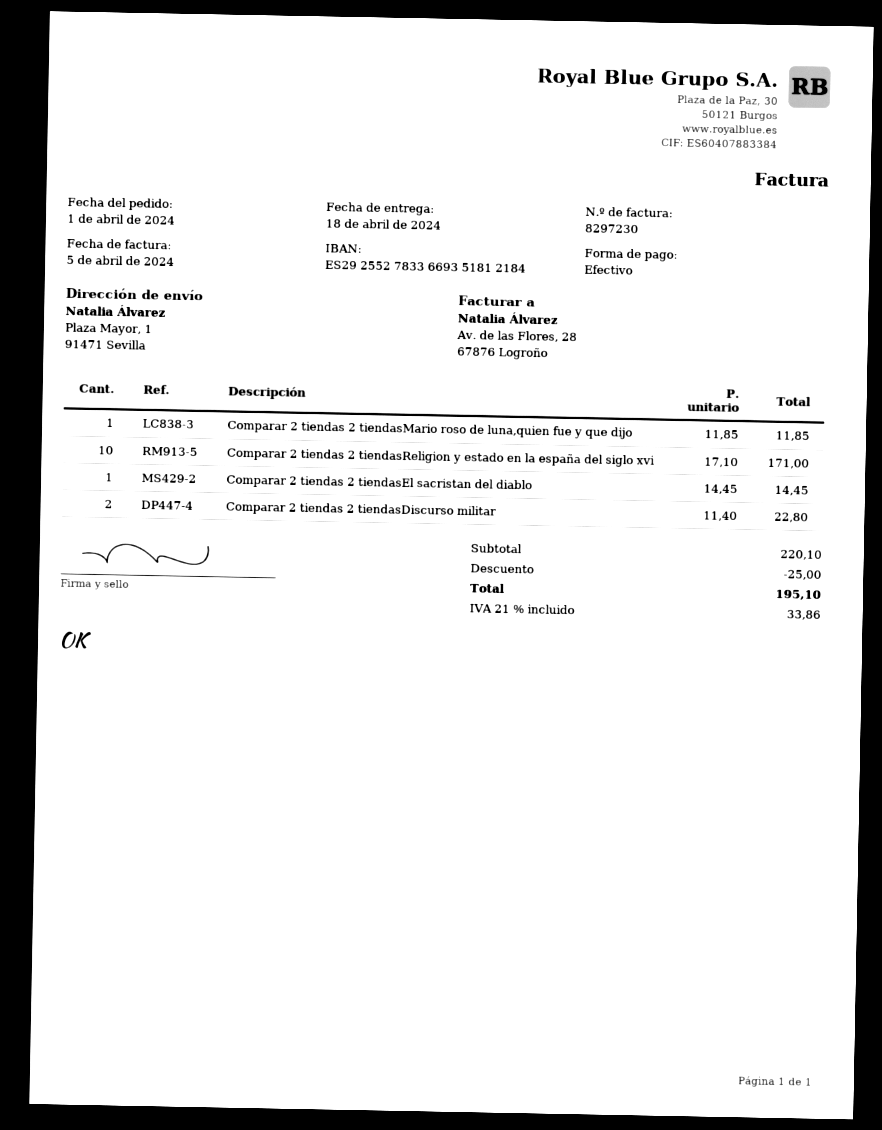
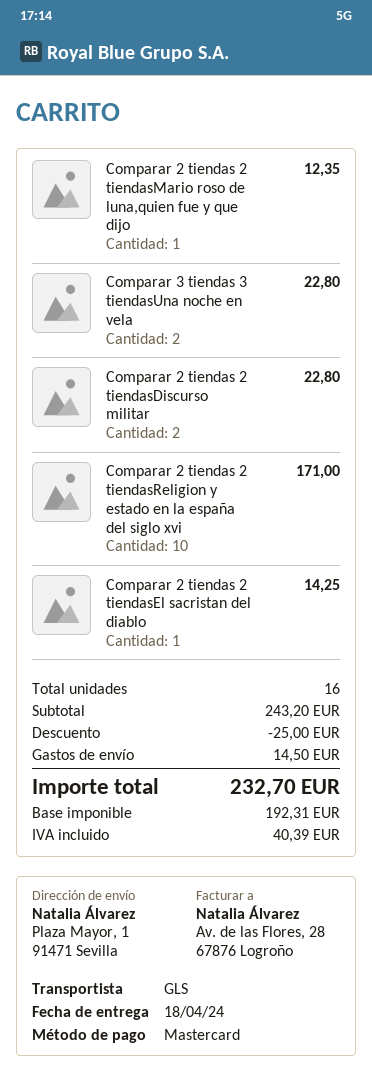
payment method: cash -> Mastercard
Comparar 2 tiendas 2 tiendasMario roso de luna,quien fue y que dijo: 1 for 11.85 -> 1 for 12.35
Comparar 2 tiendas 2 tiendasEl sacristan del diablo: 1 for 14.45 -> 1 for 14.25
Comparar 3 tiendas 3 tiendasUna noche en vela: none -> 2 for 22.80
subtotal: 220.10 -> 243.20
shipping: none -> 14.50
tax: 33.86 -> 40.39
total: 195.10 -> 232.70

